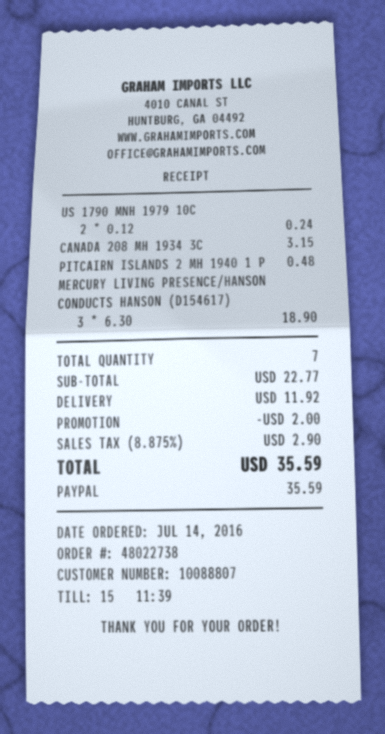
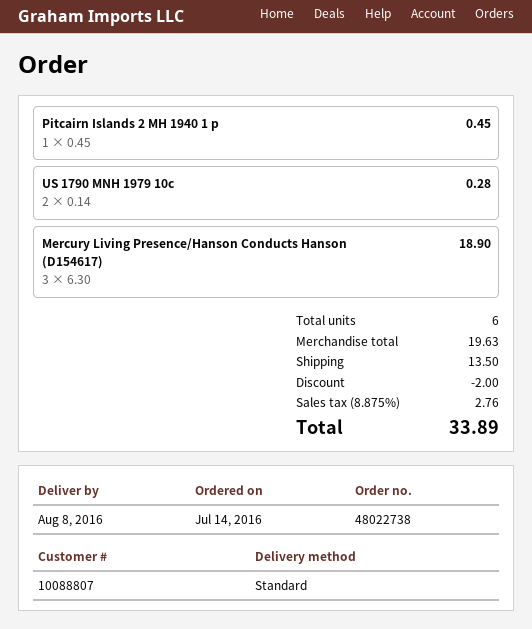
US 1790 MNH 1979 10C: 2 x 0.12 = 0.24 -> 2 x 0.14 = 0.28
CANADA 208 MH 1934 3C: 1 x 3.15 = 3.15 -> none
PITCAIRN ISLANDS 2 MH 1940 1 P: 1 x 0.48 = 0.48 -> 1 x 0.45 = 0.45
total quantity: 7 -> 6
subtotal: 22.77 -> 19.63
shipping: 11.92 -> 13.50
tax: 8.875% = 2.90 -> 8.875% = 2.76
total: 35.59 -> 33.89

